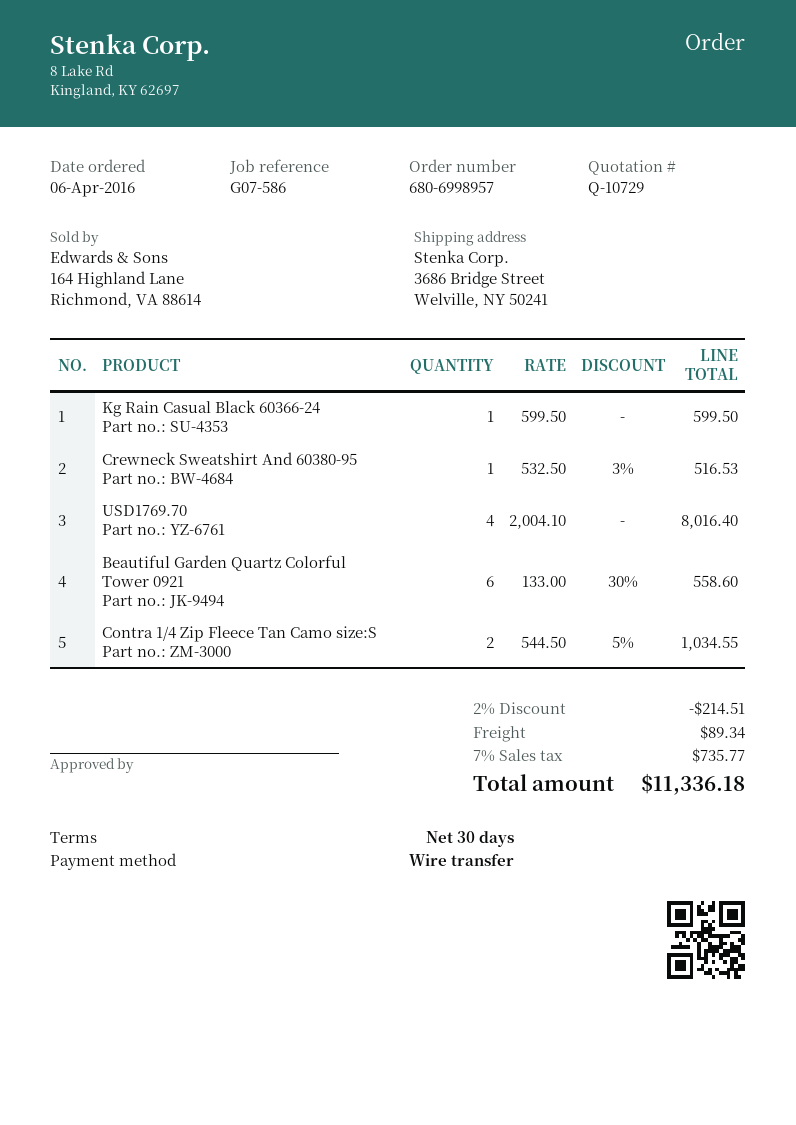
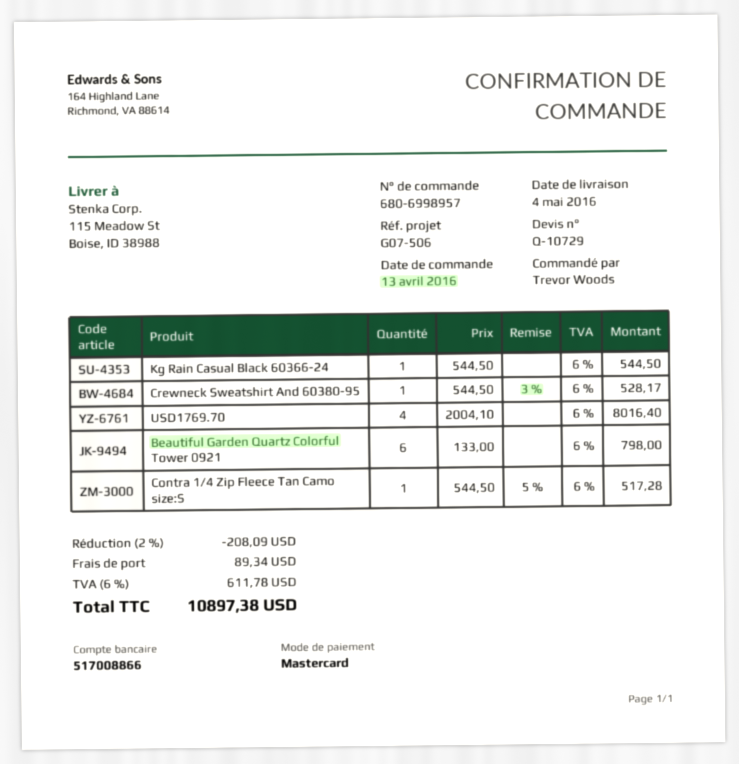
order date: 2016-04-06 -> 2016-04-13
reference: G07-586 -> G07-506
payment method: bank transfer -> Mastercard
ship to: 3686 Bridge Street, Welville, NY 50241 -> 115 Meadow St, Boise, ID 38988
Kg Rain Casual Black 60366-24: 1 x 599.50 = 599.50 -> 1 x 544.50 = 544.50
Crewneck Sweatshirt And 60380-95: 1 x 532.50 - 3% = 516.53 -> 1 x 544.50 - 3% = 528.17
Beautiful Garden Quartz Colorful Tower 0921: 6 x 133.00 - 30% = 558.60 -> 6 x 133.00 = 798.00
Contra 1/4 Zip Fleece Tan Camo size:S: 2 x 544.50 - 5% = 1034.55 -> 1 x 544.50 - 5% = 517.28
discount: 2% = 214.51 -> 2% = 208.09
tax: 7% = 735.77 -> 6% = 611.78
total: 11336.18 -> 10897.38

